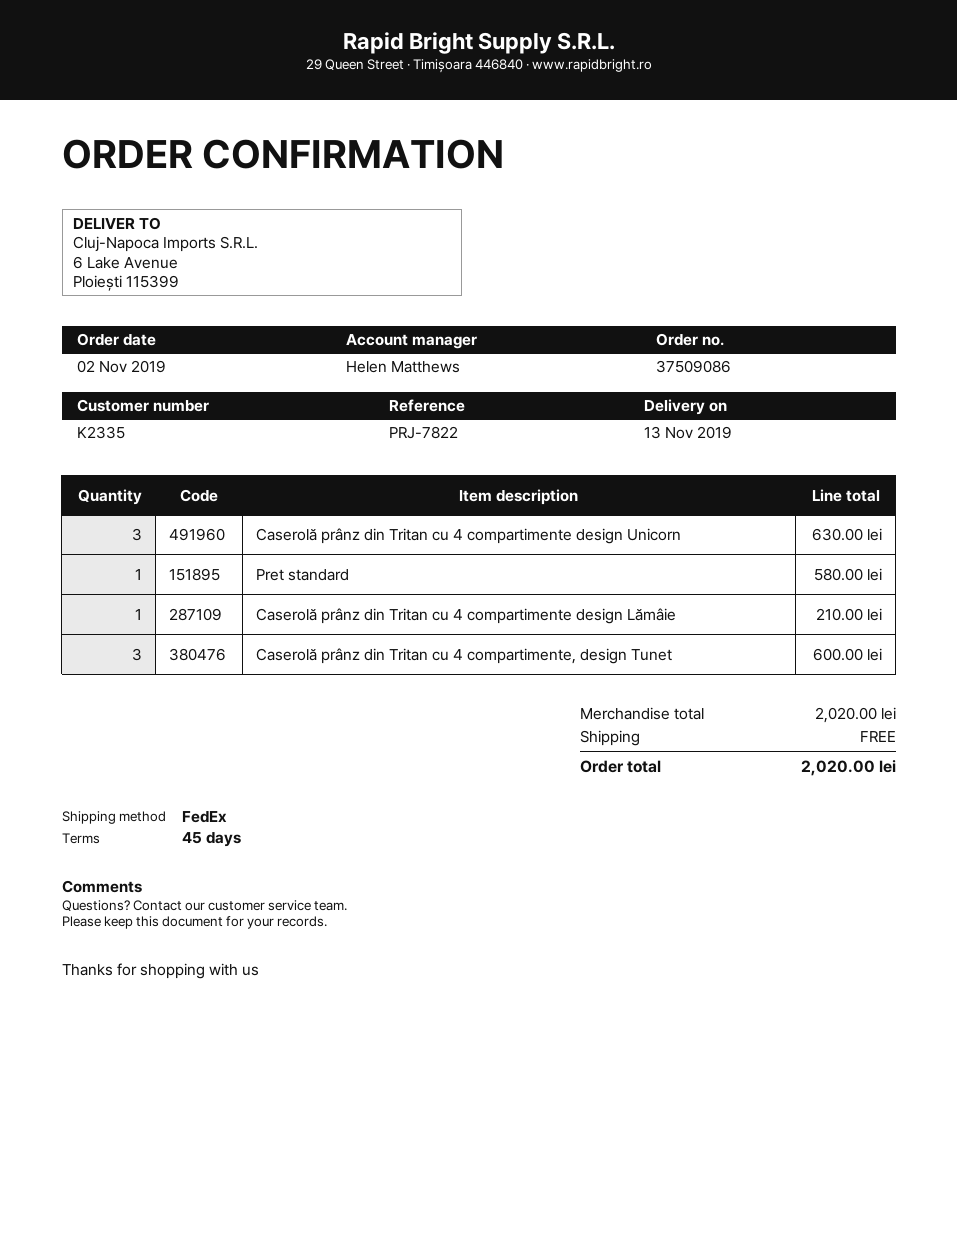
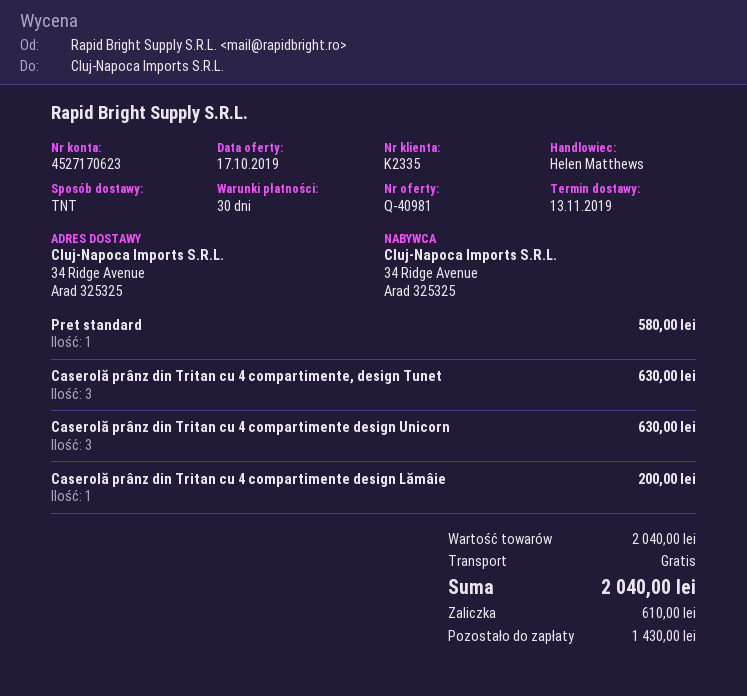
payment terms: 45 days -> 30 days
shipping method: FedEx -> TNT
ship to: 6 Lake Avenue, Ploiești 115399 -> 34 Ridge Avenue, Arad 325325
Caserolă prânz din Tritan cu 4 compartimente design Lămâie: 1 for 210.00 -> 1 for 200.00
Caserolă prânz din Tritan cu 4 compartimente, design Tunet: 3 for 600.00 -> 3 for 630.00
subtotal: 2020.00 -> 2040.00
total: 2020.00 -> 2040.00

